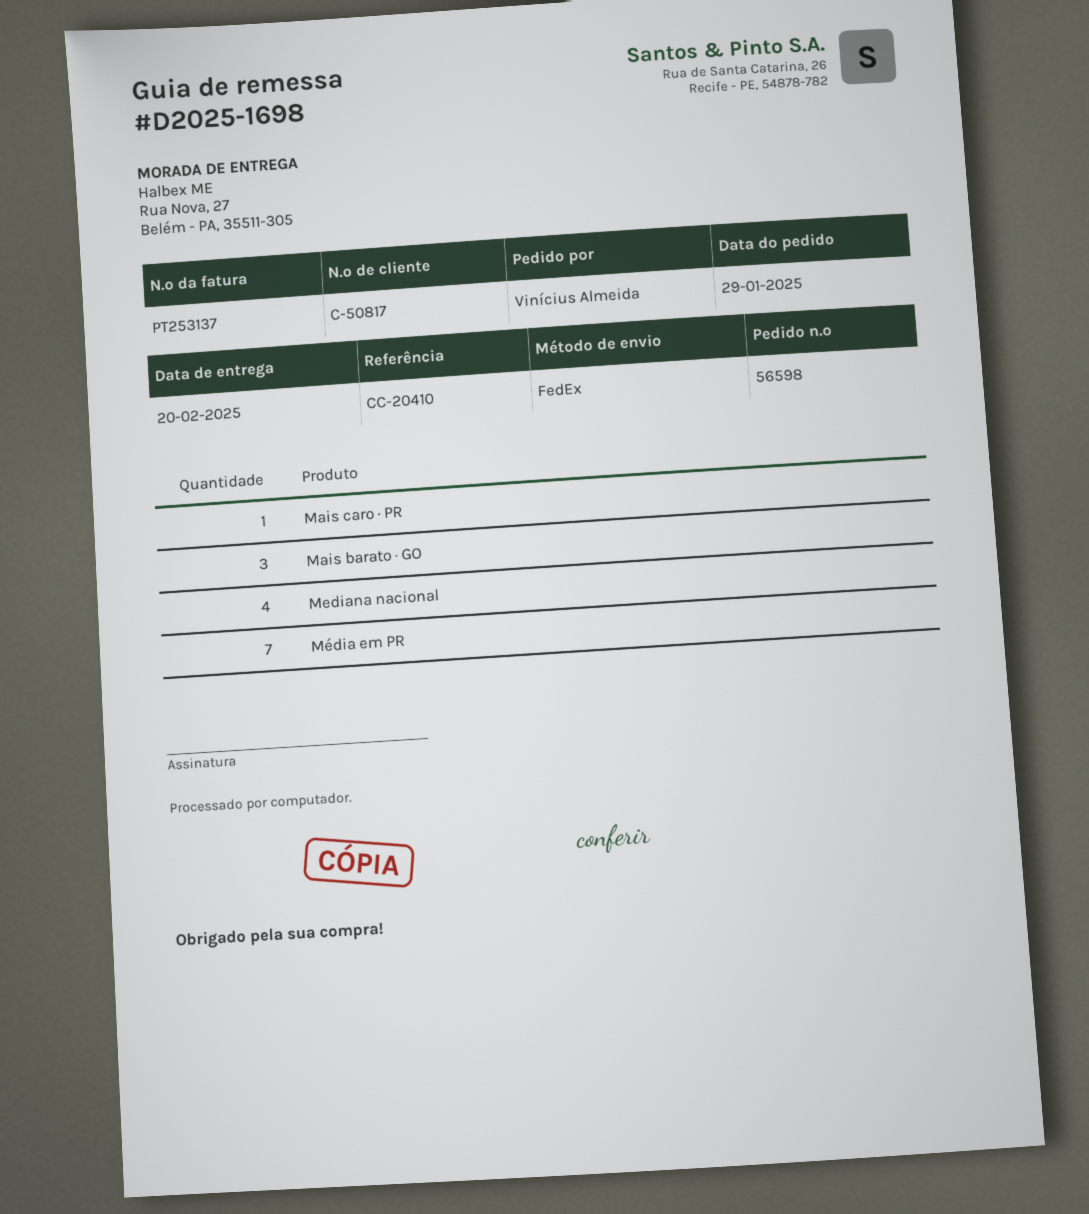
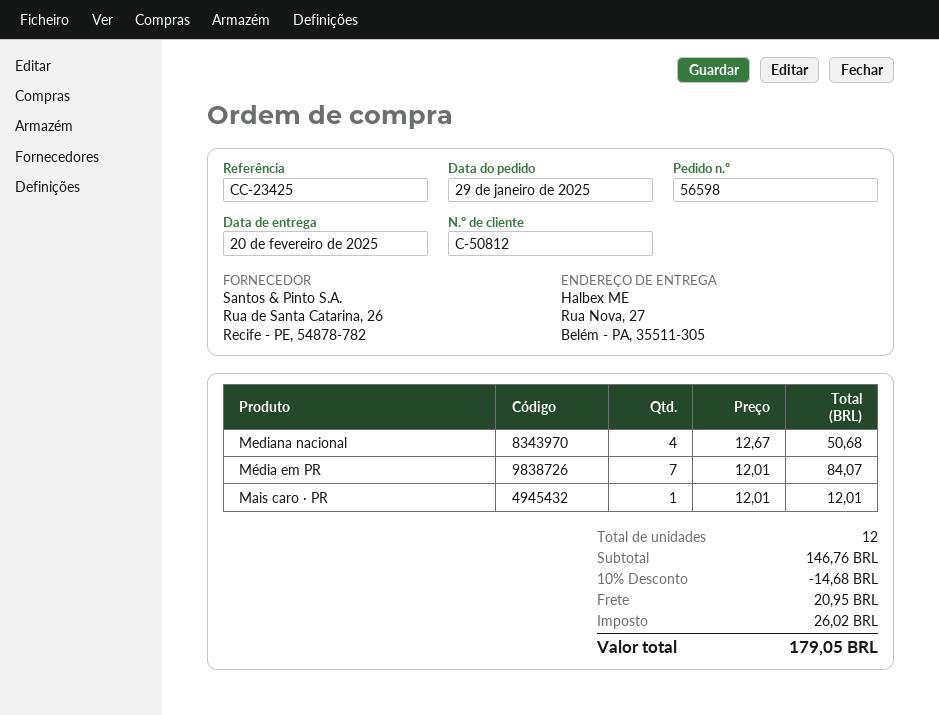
customer number: C-50817 -> C-50812
reference: CC-20410 -> CC-23425
Mais barato · GO: 3 -> none

